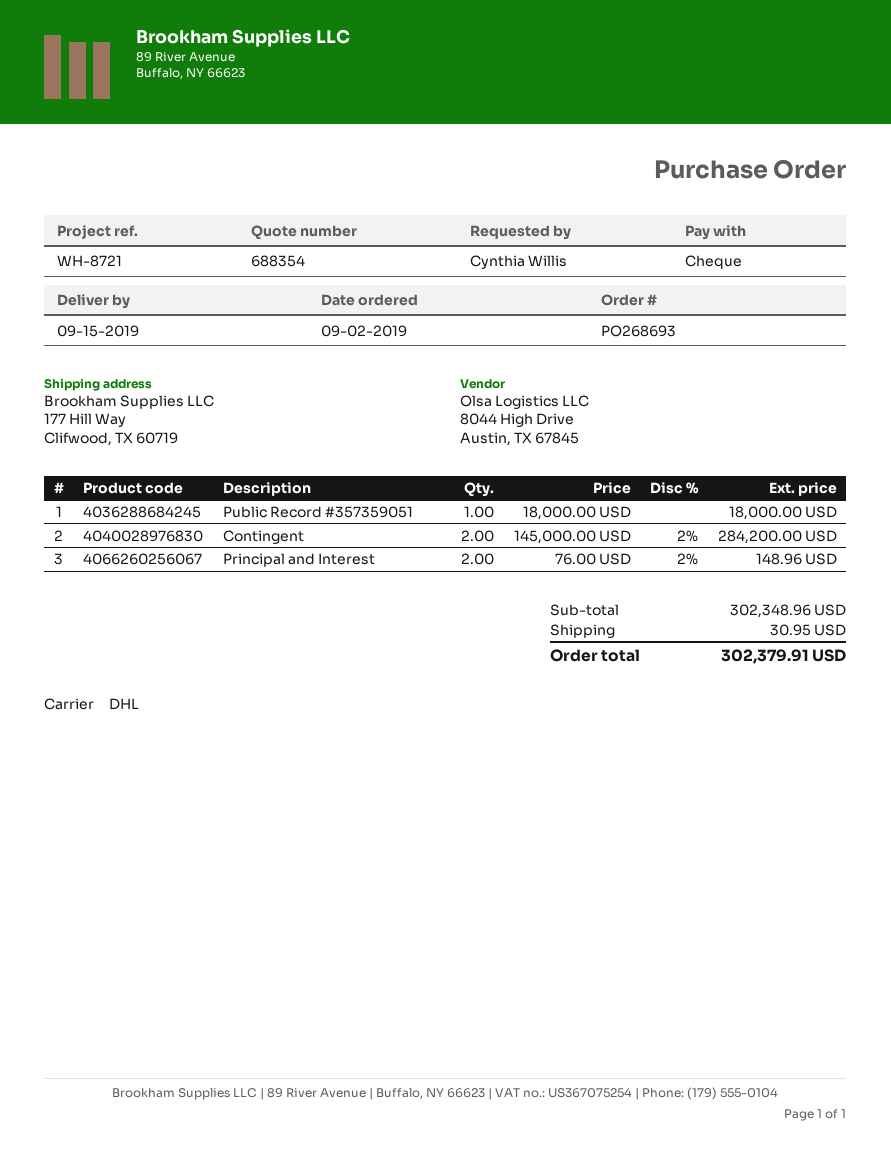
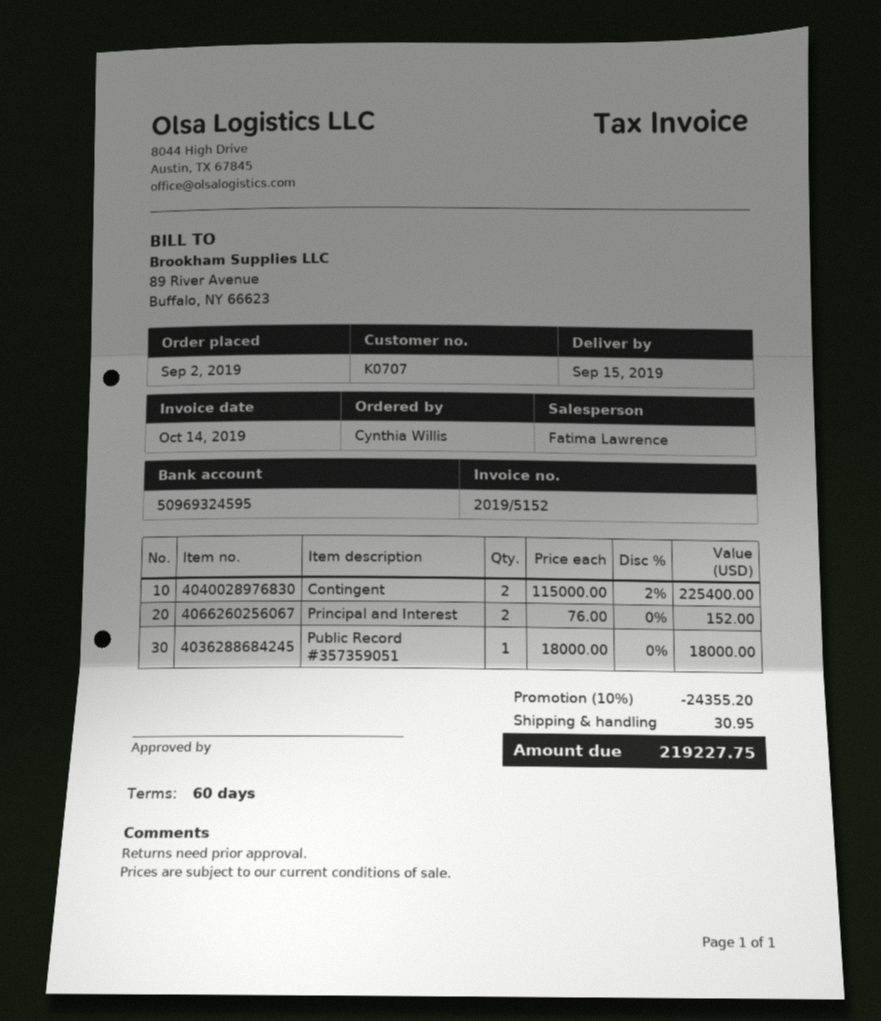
Contingent: 2 x 145000.00 - 2% = 284200.00 -> 2 x 115000.00 - 2% = 225400.00
Principal and Interest: 2 x 76.00 - 2% = 148.96 -> 2 x 76.00 = 152.00
discount: none -> 10% = 24355.20
total: 302379.91 -> 219227.75

